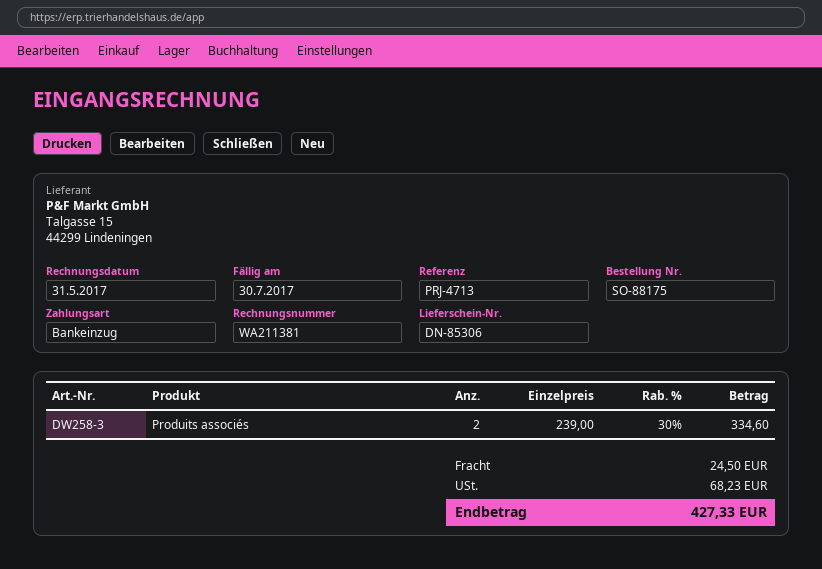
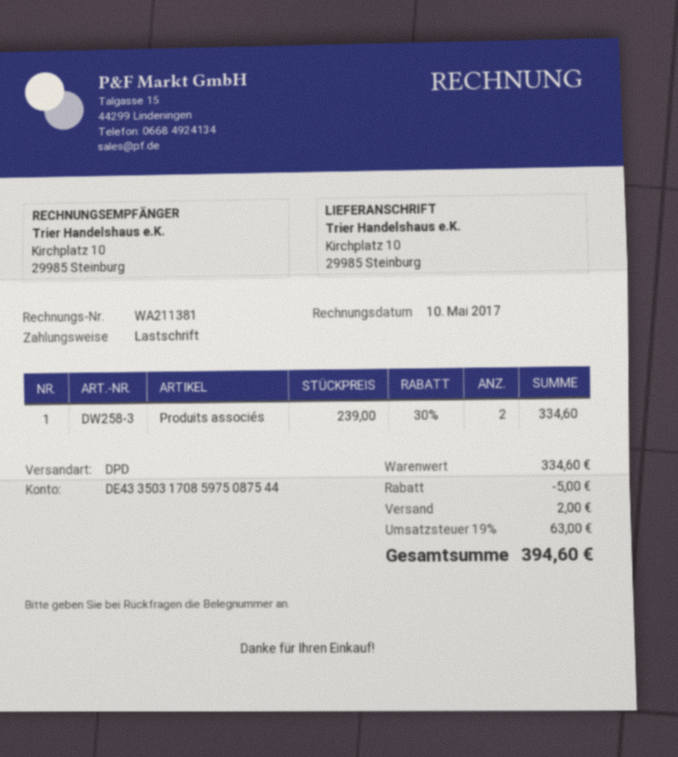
invoice date: 2017-05-31 -> 2017-05-10
discount: none -> 5.00
shipping: 24.50 -> 2.00
tax: 68.23 -> 63.00
total: 427.33 -> 394.60

